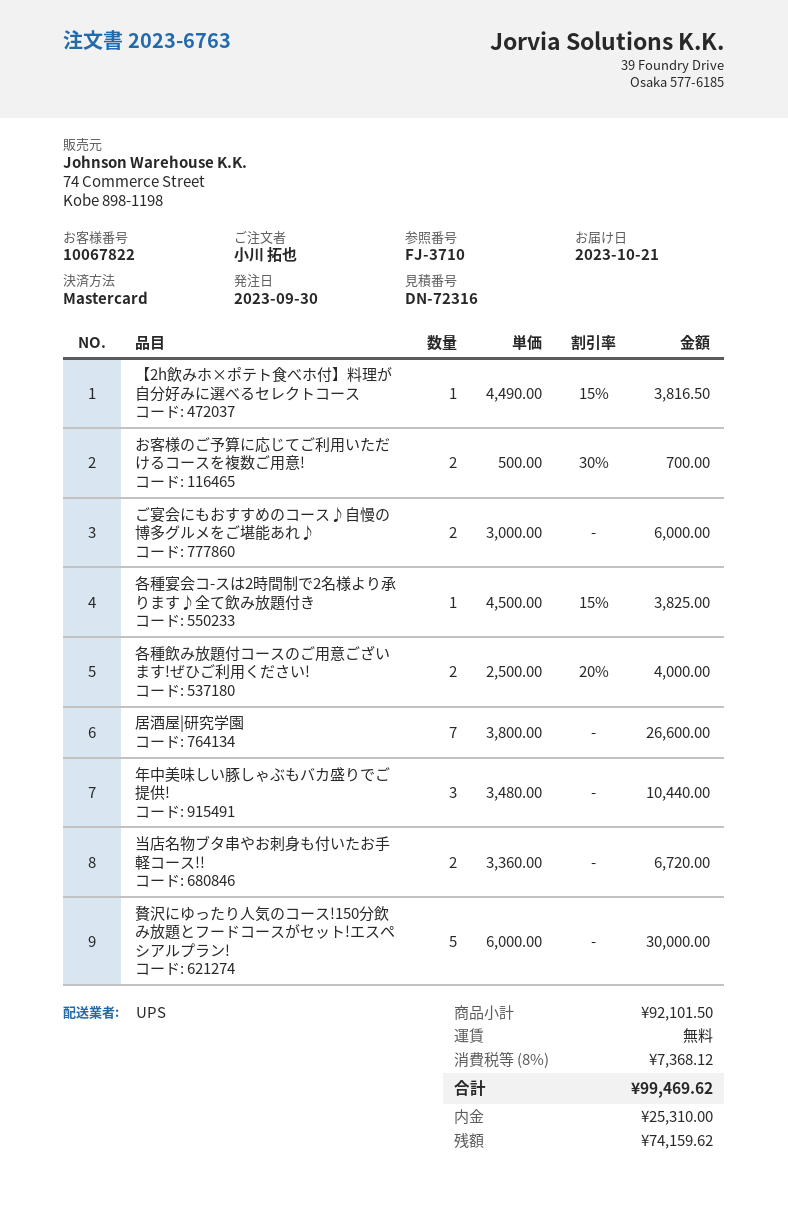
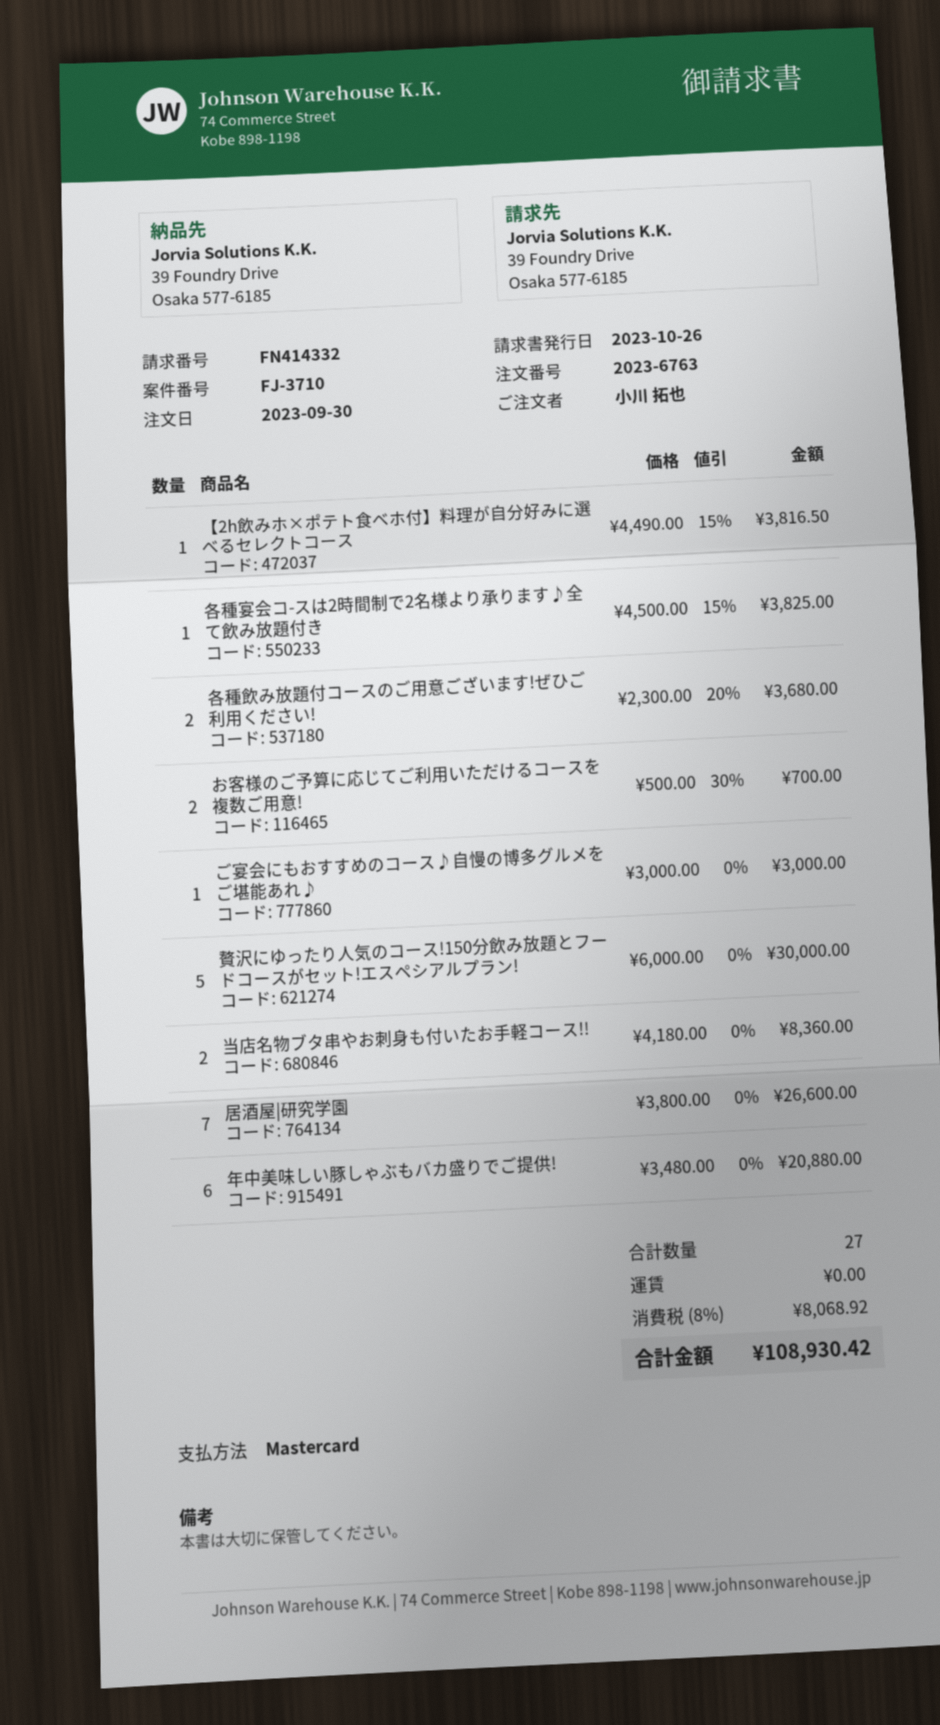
ご宴会にもおすすめのコース♪自慢の博多グルメをご堪能あれ♪: 2 x 3000.00 = 6000.00 -> 1 x 3000.00 = 3000.00
各種飲み放題付コースのご用意ございます!ぜひご利用ください!: 2 x 2500.00 - 20% = 4000.00 -> 2 x 2300.00 - 20% = 3680.00
年中美味しい豚しゃぶもバカ盛りでご提供!: 3 x 3480.00 = 10440.00 -> 6 x 3480.00 = 20880.00
当店名物ブタ串やお刺身も付いたお手軽コース!!: 2 x 3360.00 = 6720.00 -> 2 x 4180.00 = 8360.00
tax: 8% = 7368.12 -> 8% = 8068.92
total: 99469.62 -> 108930.42

